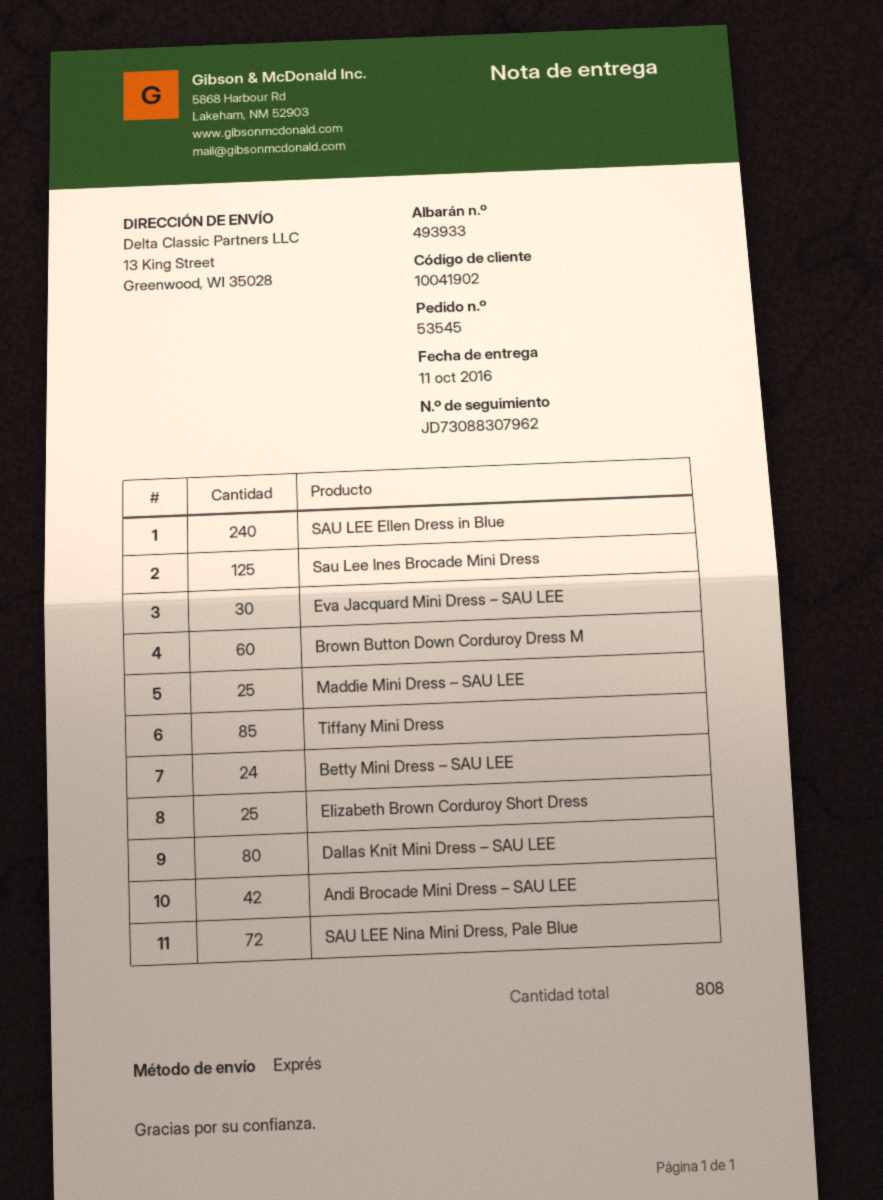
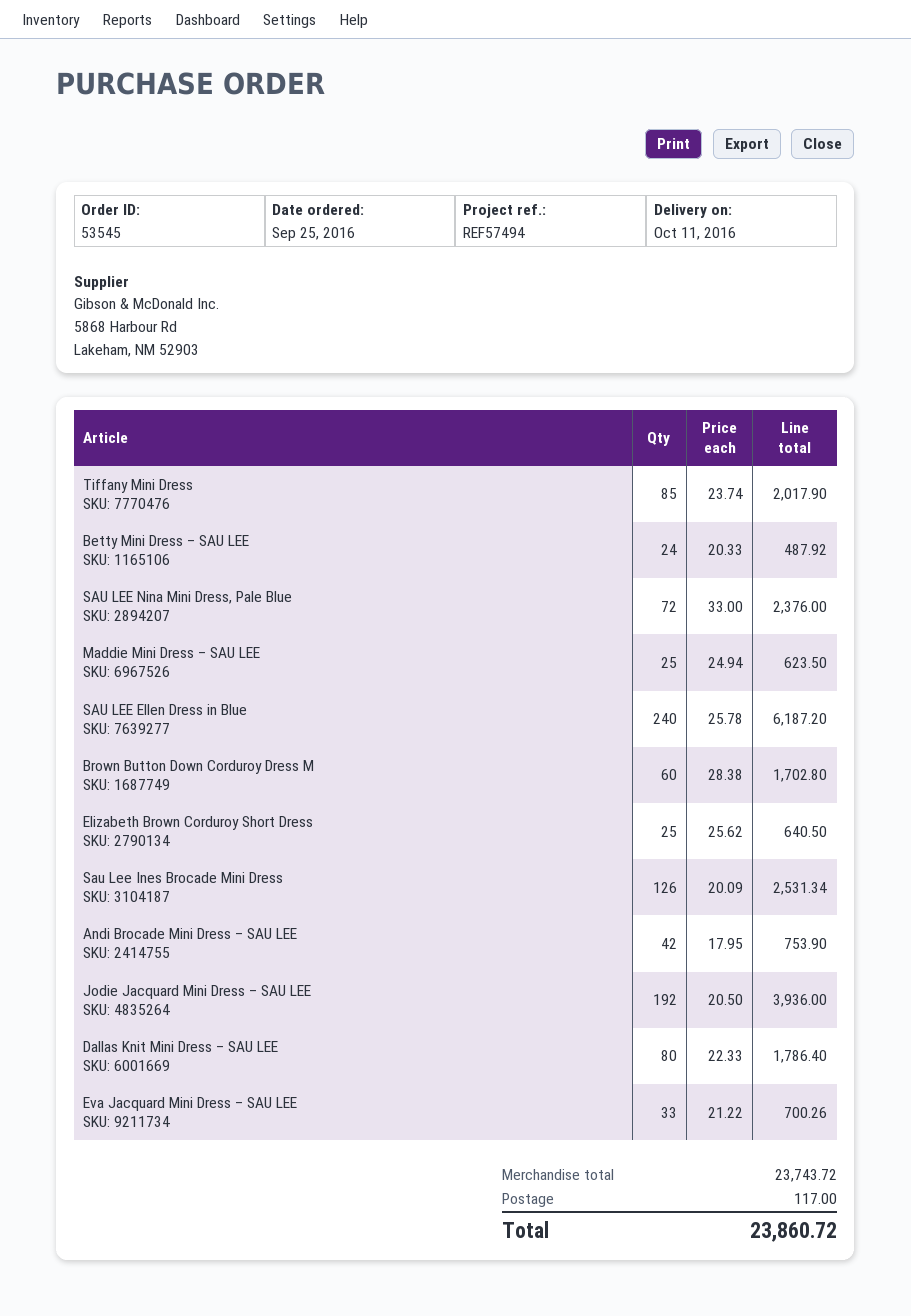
Sau Lee Ines Brocade Mini Dress: 125 -> 126
Eva Jacquard Mini Dress – SAU LEE: 30 -> 33
Jodie Jacquard Mini Dress – SAU LEE: none -> 192

